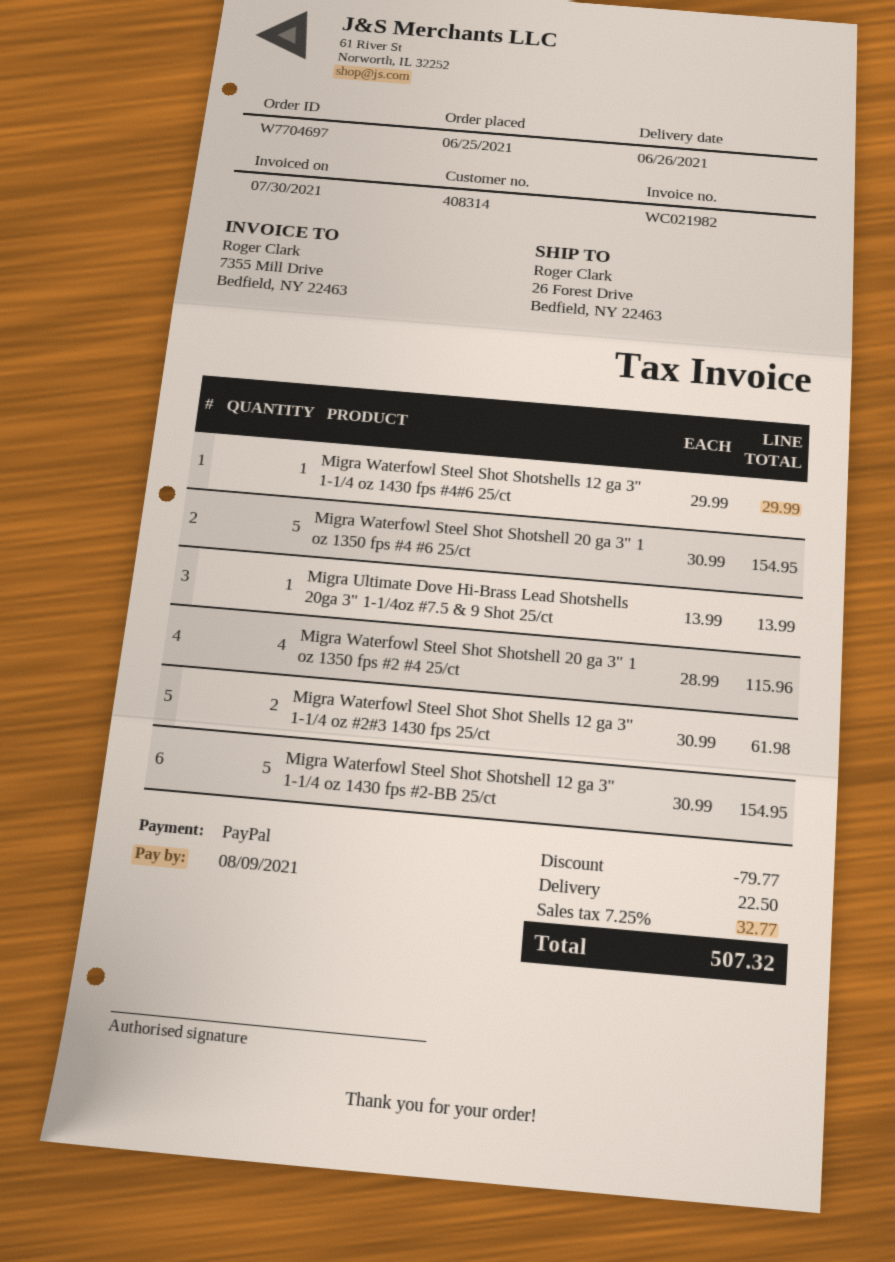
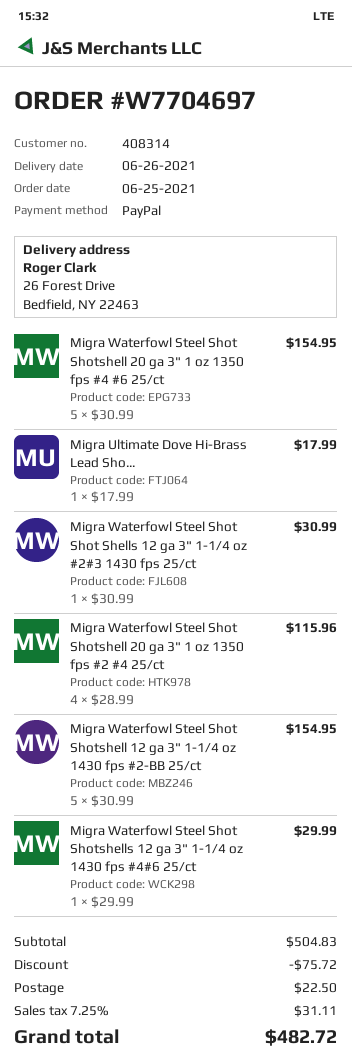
Migra Ultimate Dove Hi-Brass Lead Shotshells 20ga 3" 1-1/4oz #7.5 & 9 Shot 25/ct: 1 x 13.99 = 13.99 -> 1 x 17.99 = 17.99
Migra Waterfowl Steel Shot Shot Shells 12 ga 3" 1-1/4 oz #2#3 1430 fps 25/ct: 2 x 30.99 = 61.98 -> 1 x 30.99 = 30.99
discount: 79.77 -> 75.72
tax: 7.25% = 32.77 -> 7.25% = 31.11
total: 507.32 -> 482.72

